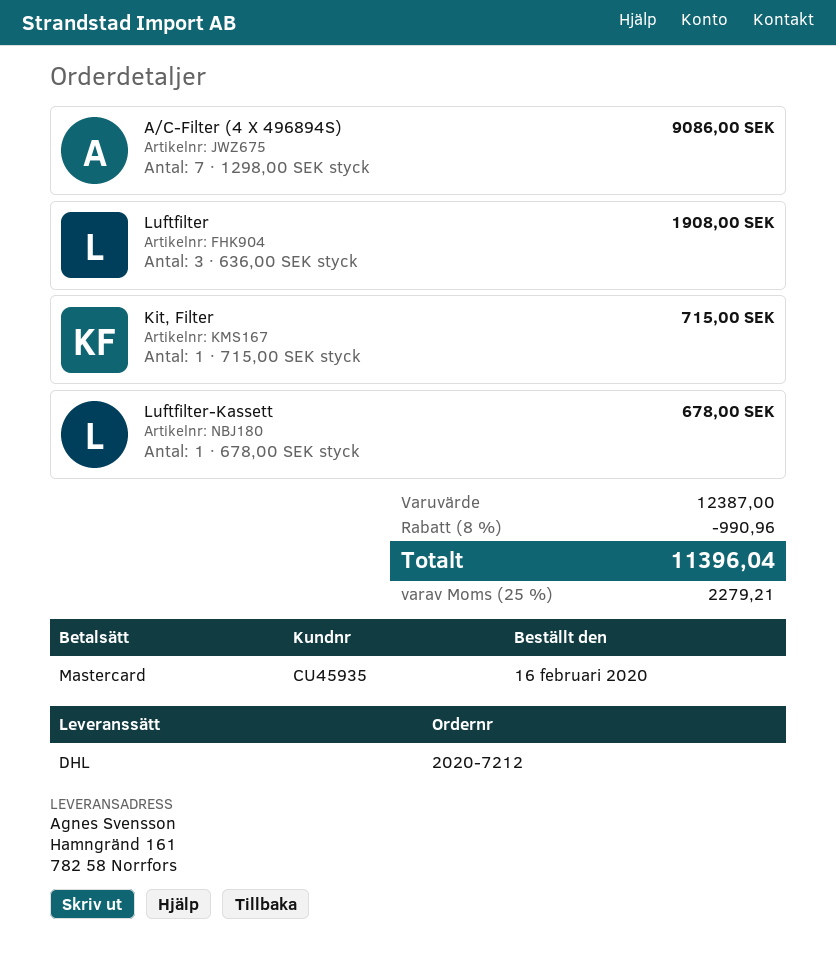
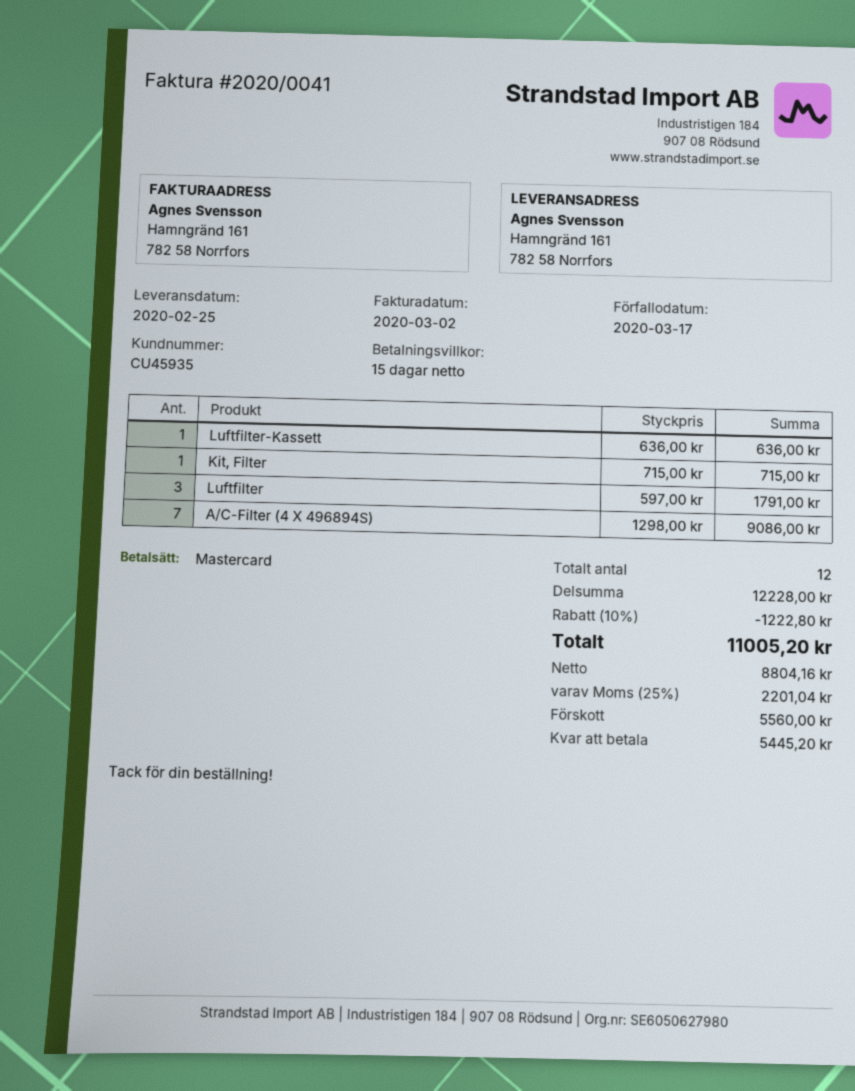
Luftfilter: 3 x 636.00 = 1908.00 -> 3 x 597.00 = 1791.00
Luftfilter-Kassett: 1 x 678.00 = 678.00 -> 1 x 636.00 = 636.00
subtotal: 12387.00 -> 12228.00
discount: 8% = 990.96 -> 10% = 1222.80
tax: 25% = 2279.21 -> 25% = 2201.04
total: 11396.04 -> 11005.20

